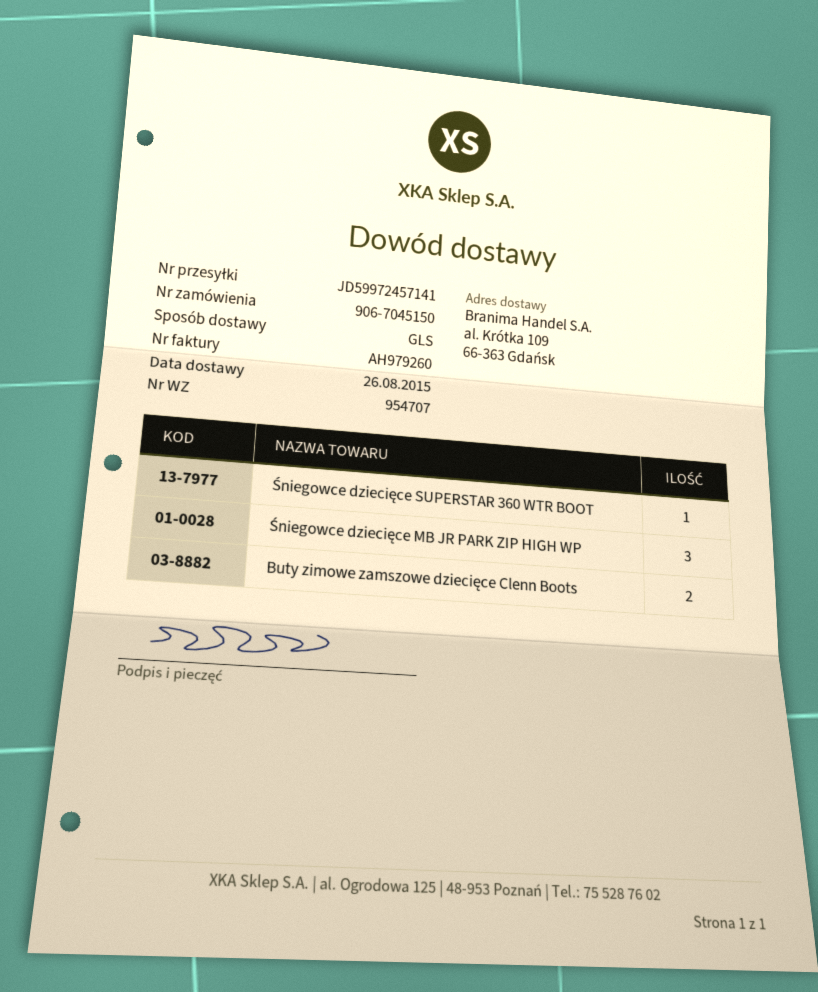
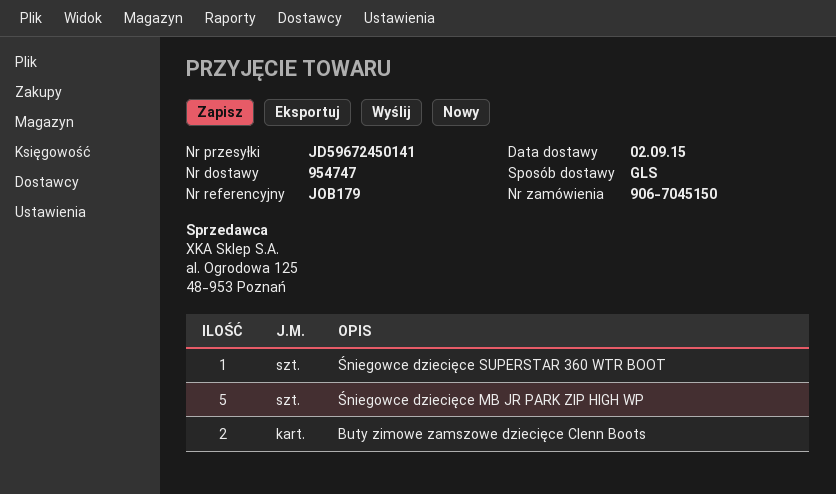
delivery note number: 954707 -> 954747
delivery date: 2015-08-26 -> 2015-09-02
tracking number: JD59972457141 -> JD59672450141
Śniegowce dziecięce MB JR PARK ZIP HIGH WP: 3 -> 5

